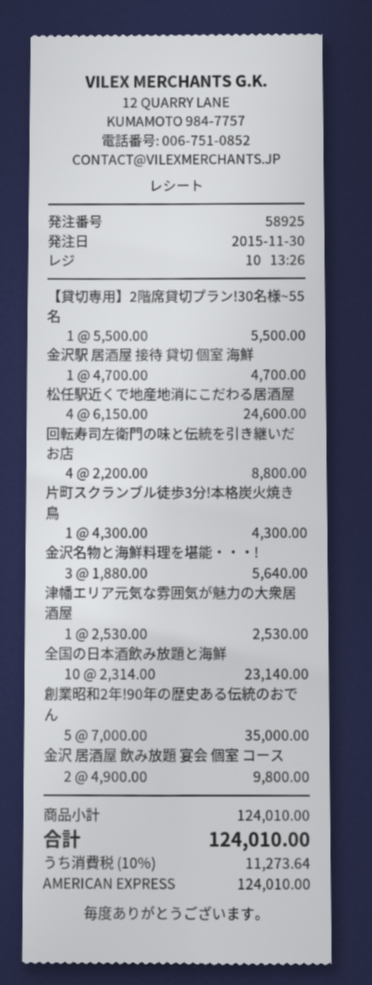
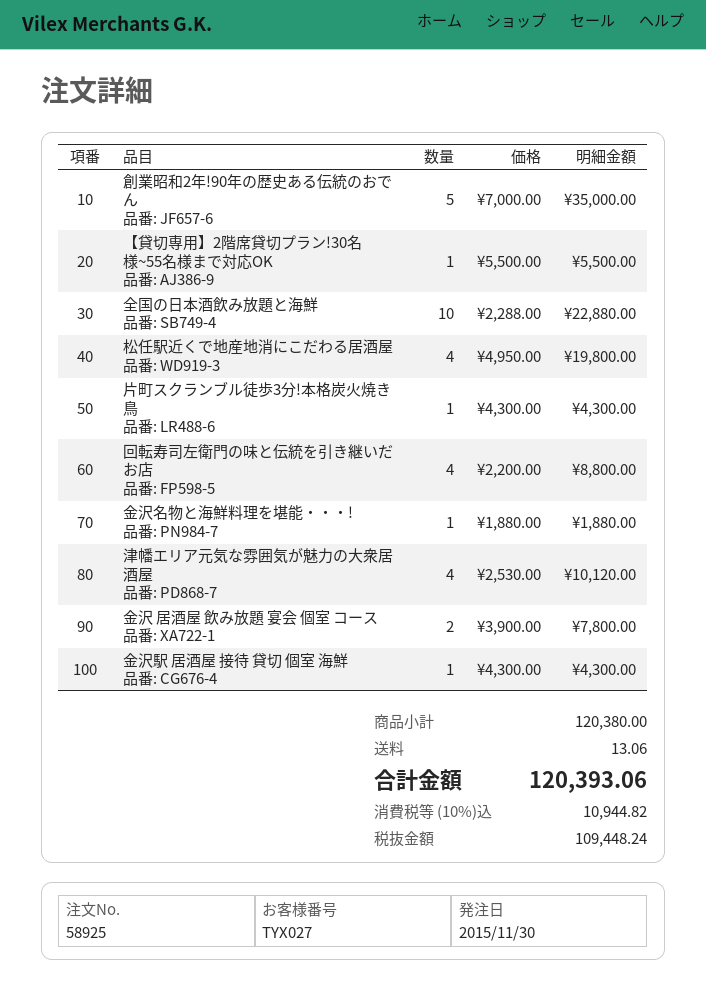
金沢駅 居酒屋 接待 貸切 個室 海鮮: 1 x 4700.00 = 4700.00 -> 1 x 4300.00 = 4300.00
松任駅近くで地産地消にこだわる居酒屋: 4 x 6150.00 = 24600.00 -> 4 x 4950.00 = 19800.00
金沢名物と海鮮料理を堪能・・・!: 3 x 1880.00 = 5640.00 -> 1 x 1880.00 = 1880.00
津幡エリア元気な雰囲気が魅力の大衆居酒屋: 1 x 2530.00 = 2530.00 -> 4 x 2530.00 = 10120.00
全国の日本酒飲み放題と海鮮: 10 x 2314.00 = 23140.00 -> 10 x 2288.00 = 22880.00
金沢 居酒屋 飲み放題 宴会 個室 コース: 2 x 4900.00 = 9800.00 -> 2 x 3900.00 = 7800.00
subtotal: 124010.00 -> 120380.00
shipping: none -> 13.06
tax: 10% = 11273.64 -> 10% = 10944.82
total: 124010.00 -> 120393.06

